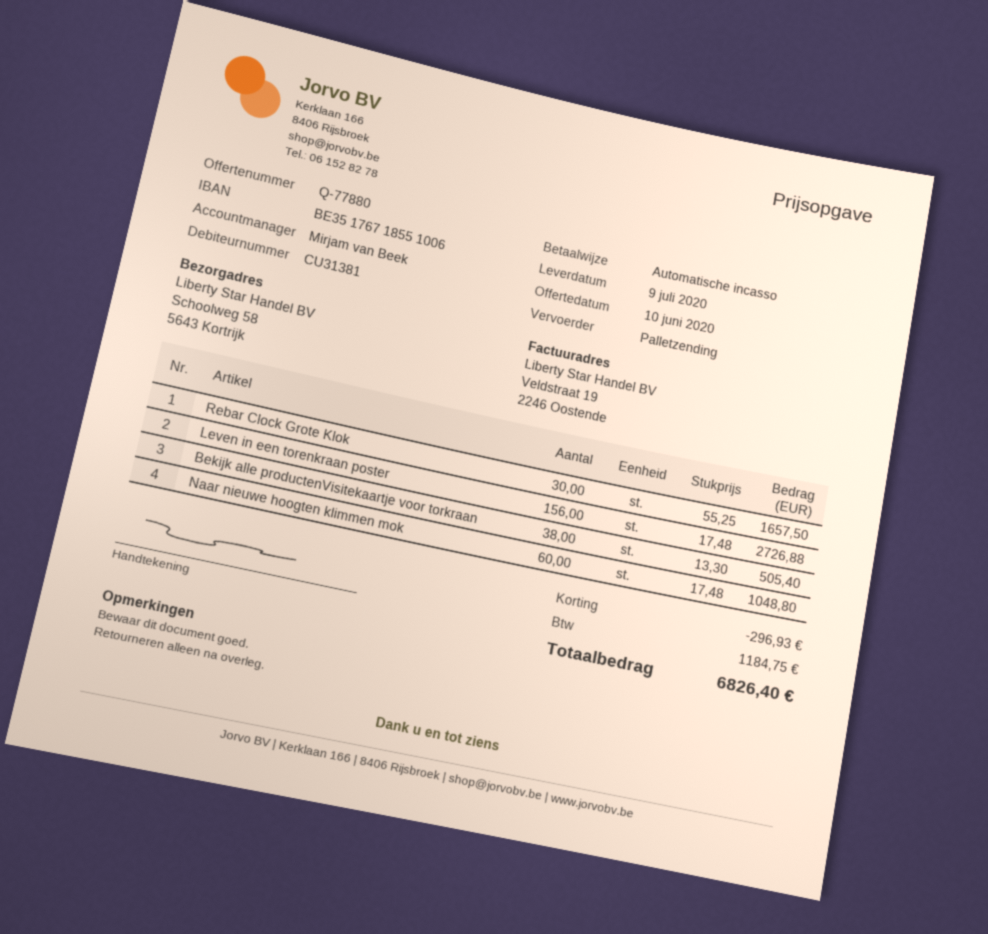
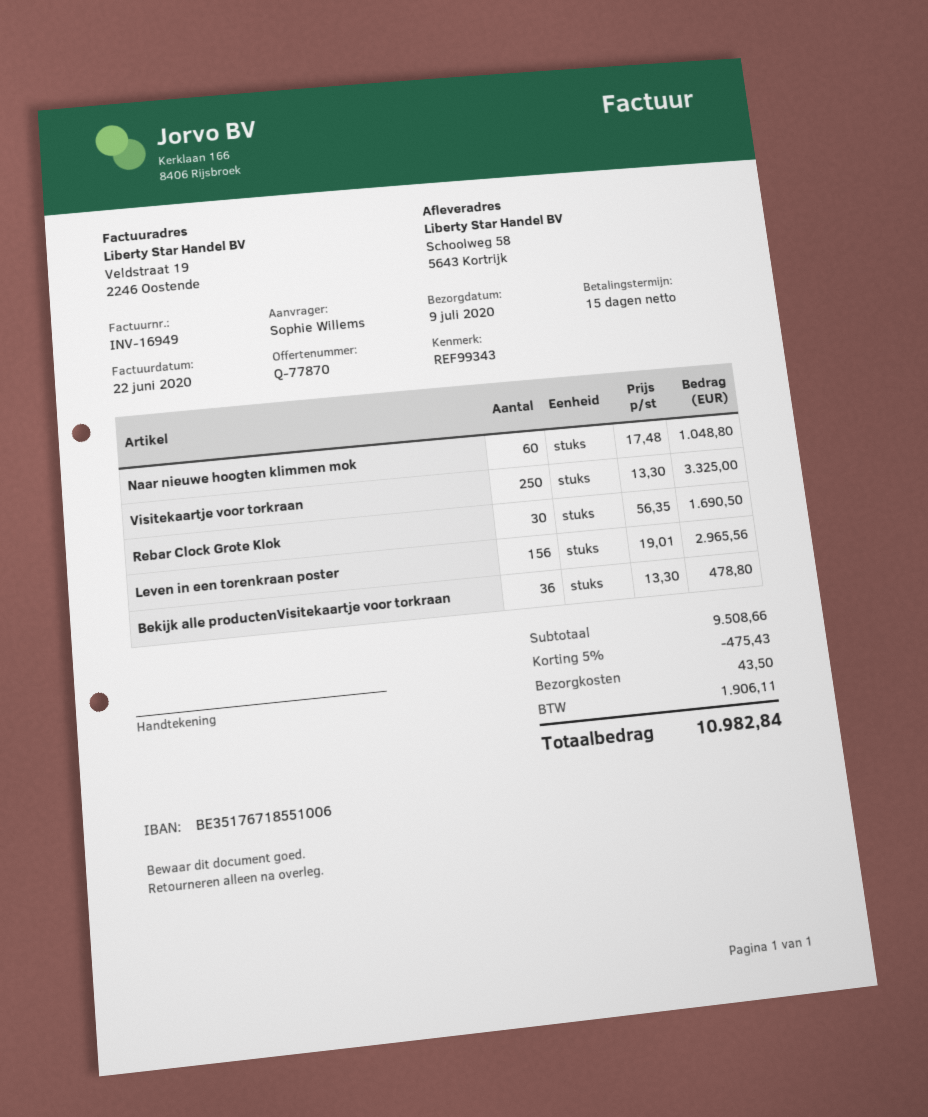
quote number: Q-77880 -> Q-77870
Rebar Clock Grote Klok: 30 x 55.25 = 1657.50 -> 30 x 56.35 = 1690.50
Leven in een torenkraan poster: 156 x 17.48 = 2726.88 -> 156 x 19.01 = 2965.56
Bekijk alle productenVisitekaartje voor torkraan: 38 x 13.30 = 505.40 -> 36 x 13.30 = 478.80
Visitekaartje voor torkraan: none -> 250 x 13.30 = 3325.00
discount: 296.93 -> 475.43
shipping: none -> 43.50
tax: 1184.75 -> 1906.11
total: 6826.40 -> 10982.84

